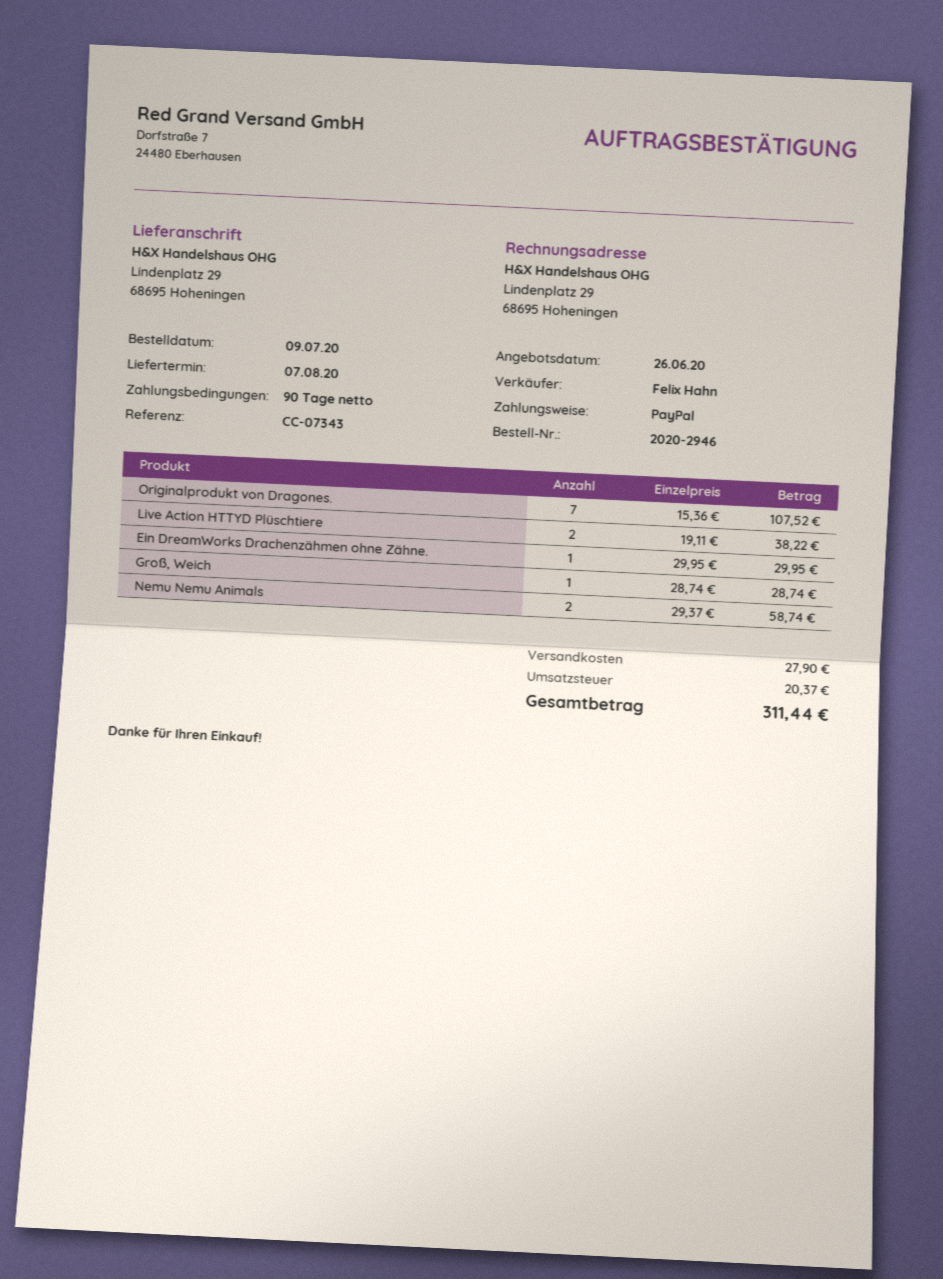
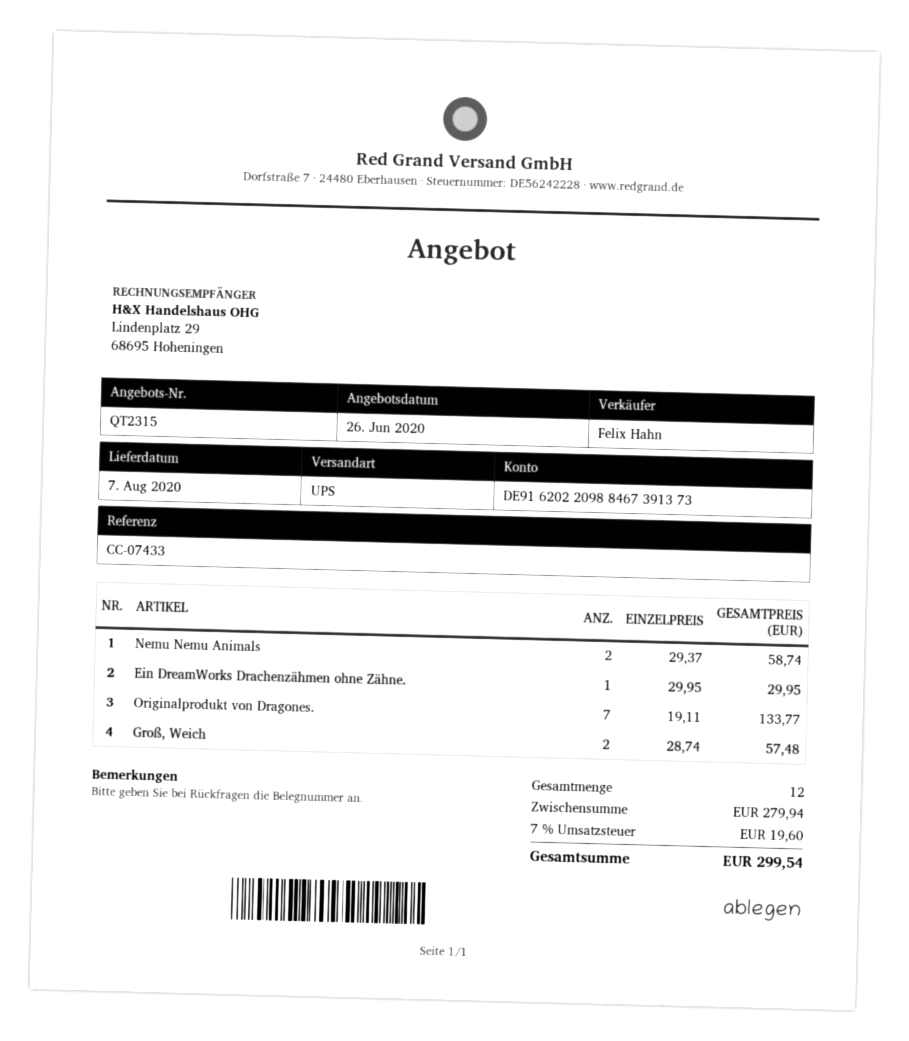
reference: CC-07343 -> CC-07433
Originalprodukt von Dragones.: 7 x 15.36 = 107.52 -> 7 x 19.11 = 133.77
Live Action HTTYD Plüschtiere: 2 x 19.11 = 38.22 -> none
Groß, Weich: 1 x 28.74 = 28.74 -> 2 x 28.74 = 57.48
shipping: 27.90 -> none
tax: 20.37 -> 19.60
total: 311.44 -> 299.54

